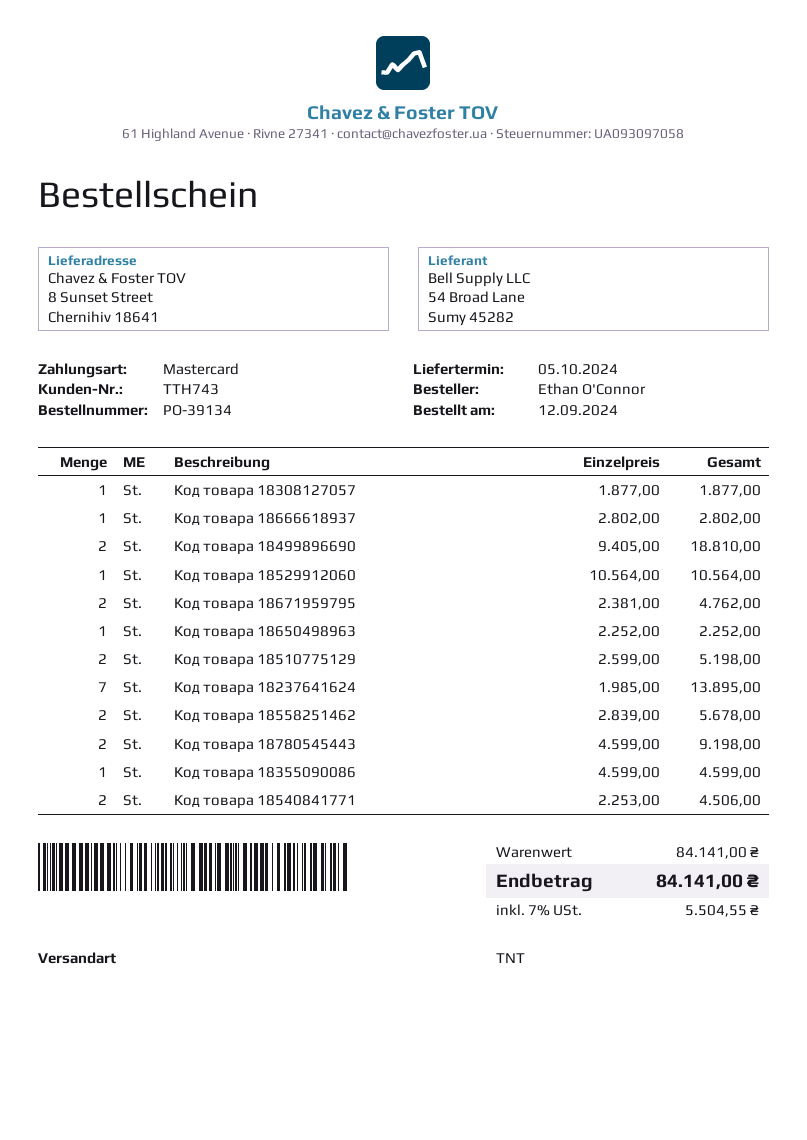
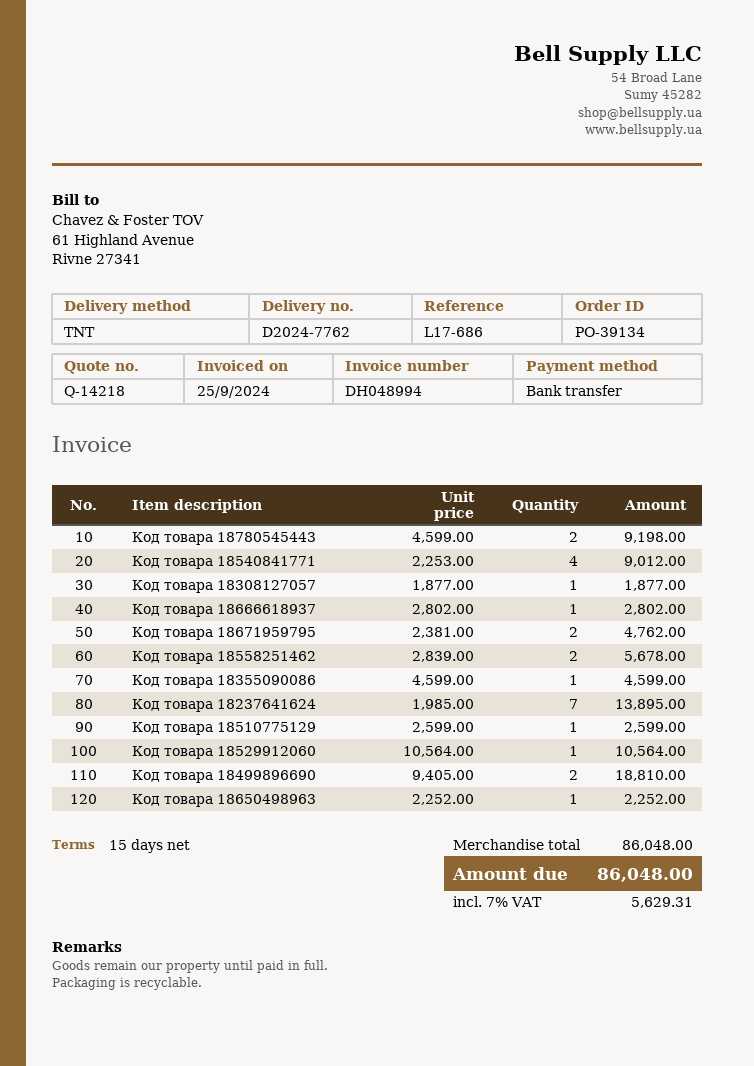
payment method: Mastercard -> bank transfer
Код товара 18510775129: 2 x 2599.00 = 5198.00 -> 1 x 2599.00 = 2599.00
Код товара 18540841771: 2 x 2253.00 = 4506.00 -> 4 x 2253.00 = 9012.00
subtotal: 84141.00 -> 86048.00
tax: 7% = 5504.55 -> 7% = 5629.31
total: 84141.00 -> 86048.00

